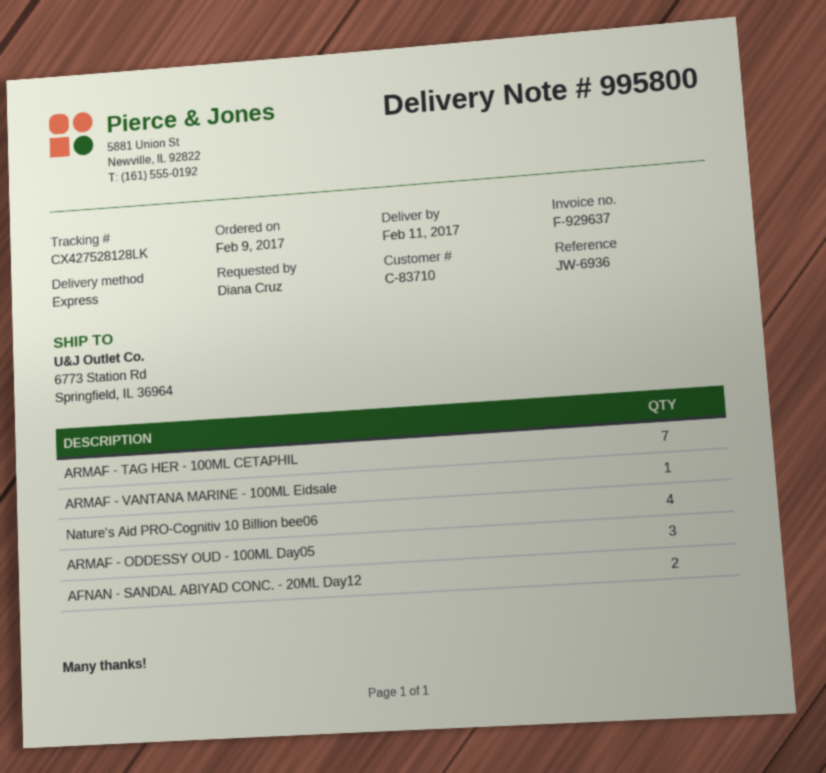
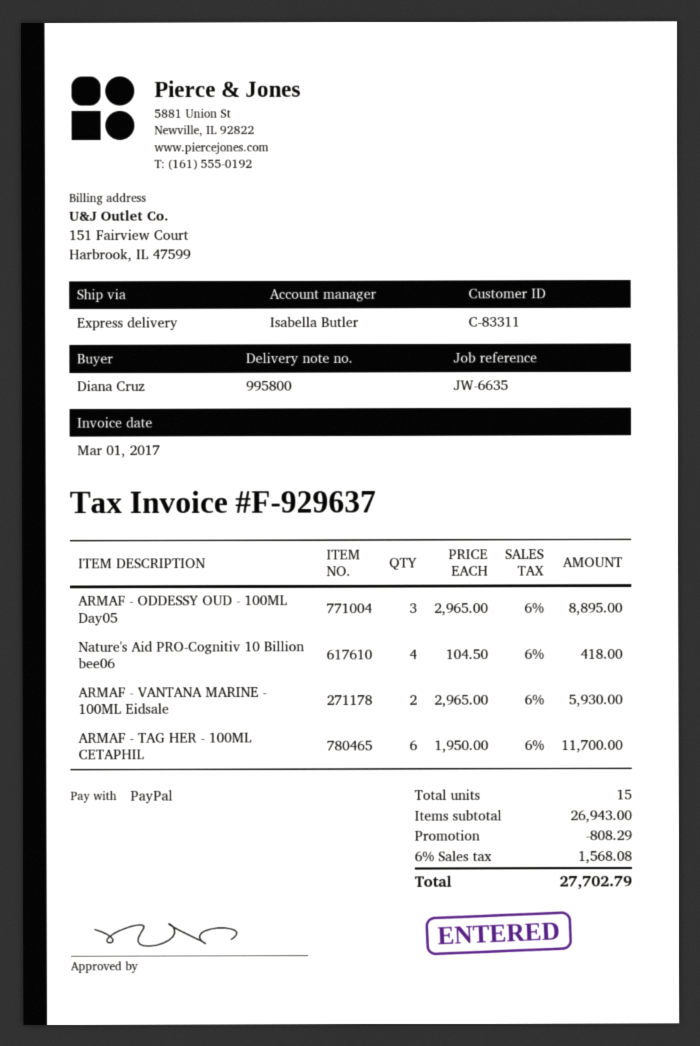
customer number: C-83710 -> C-83311
reference: JW-6936 -> JW-6635
ARMAF - TAG HER - 100ML CETAPHIL: 7 -> 6
ARMAF - VANTANA MARINE - 100ML Eidsale: 1 -> 2
AFNAN - SANDAL ABIYAD CONC. - 20ML Day12: 2 -> none

